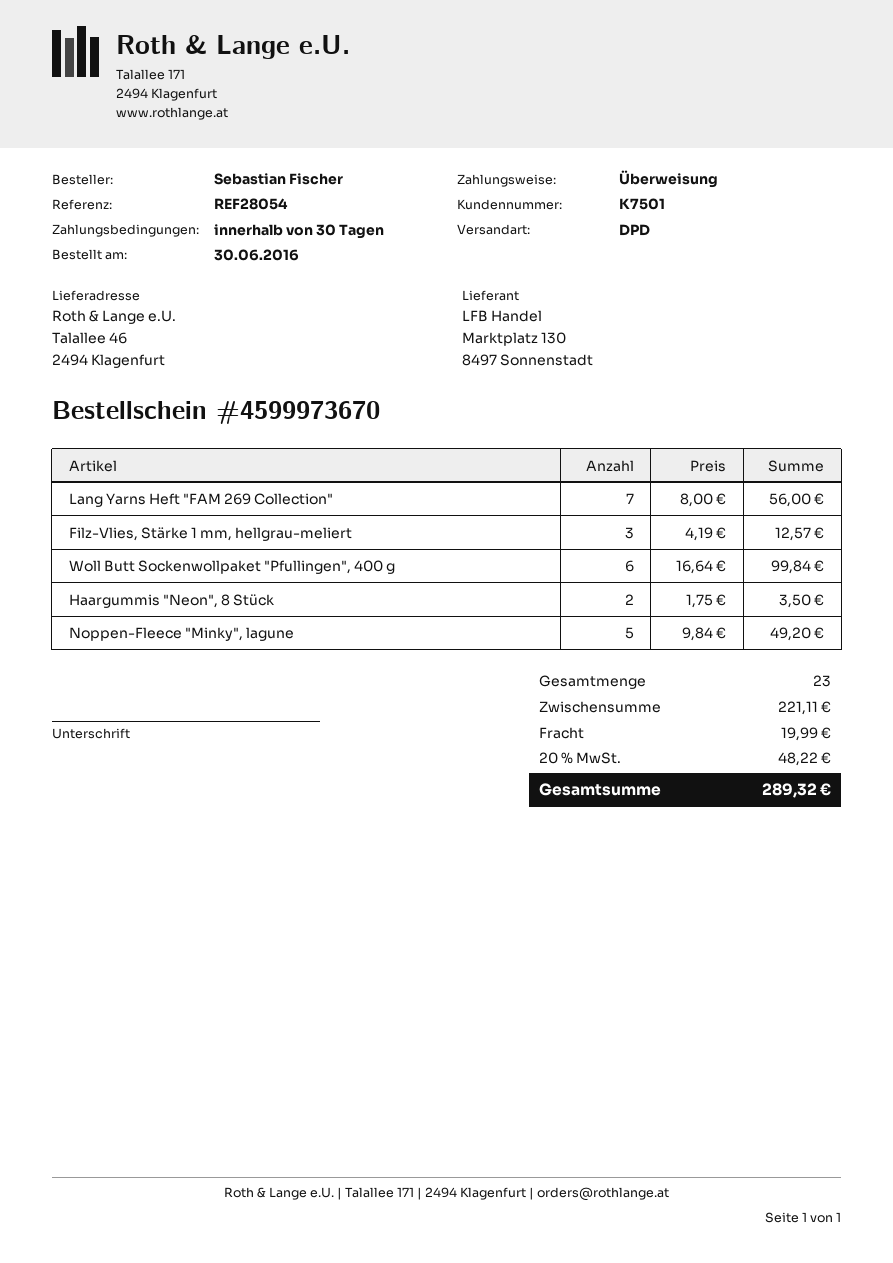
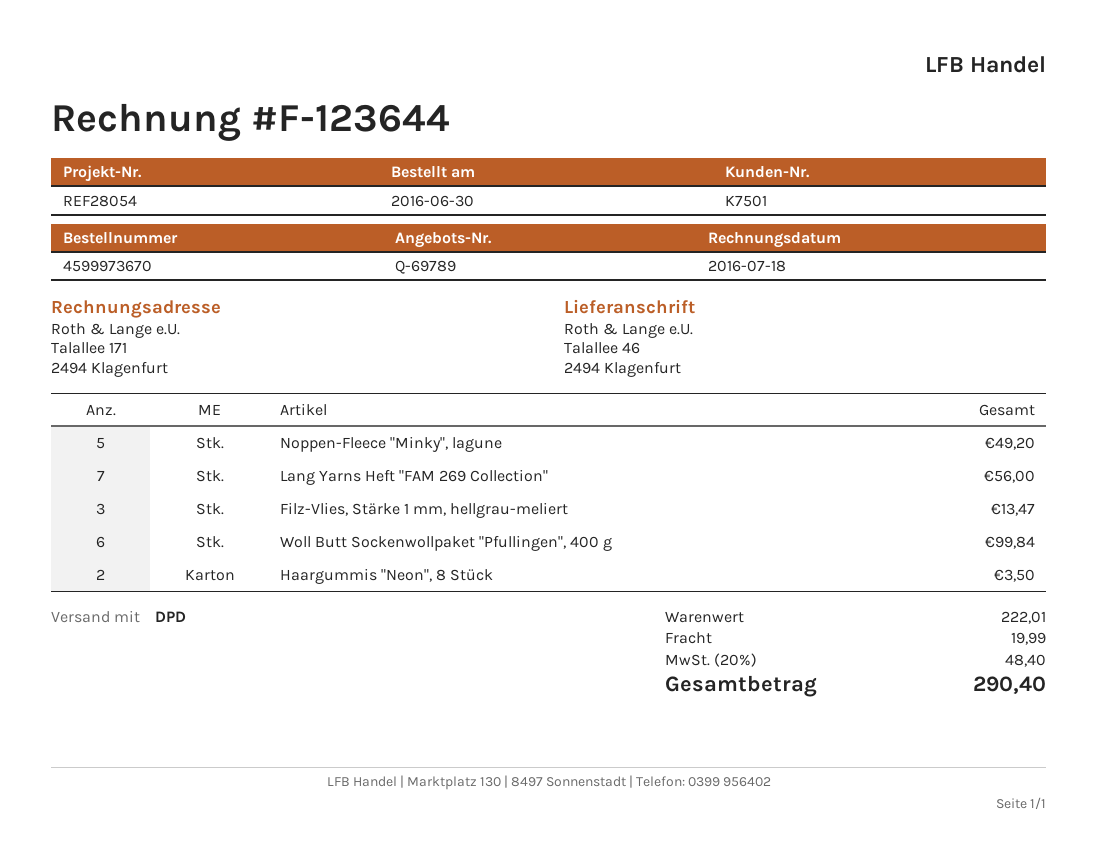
Filz-Vlies, Stärke 1 mm, hellgrau-meliert: 3 for 12.57 -> 3 for 13.47
subtotal: 221.11 -> 222.01
tax: 20% = 48.22 -> 20% = 48.40
total: 289.32 -> 290.40

